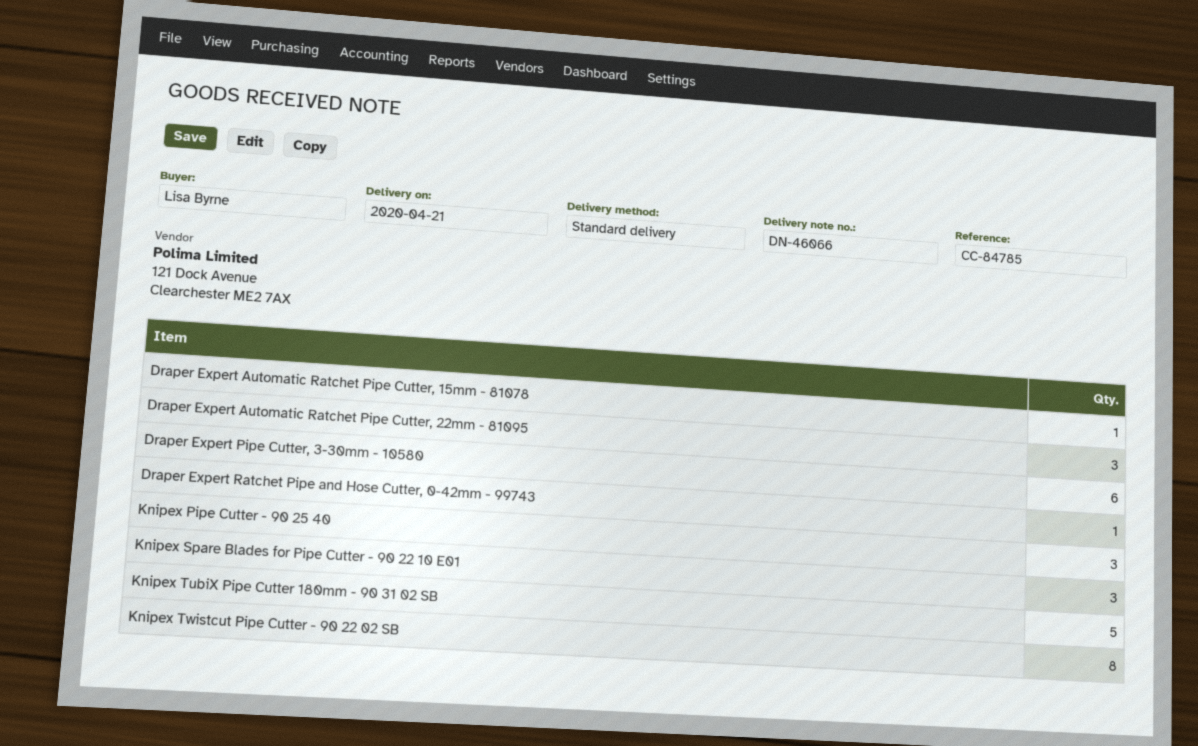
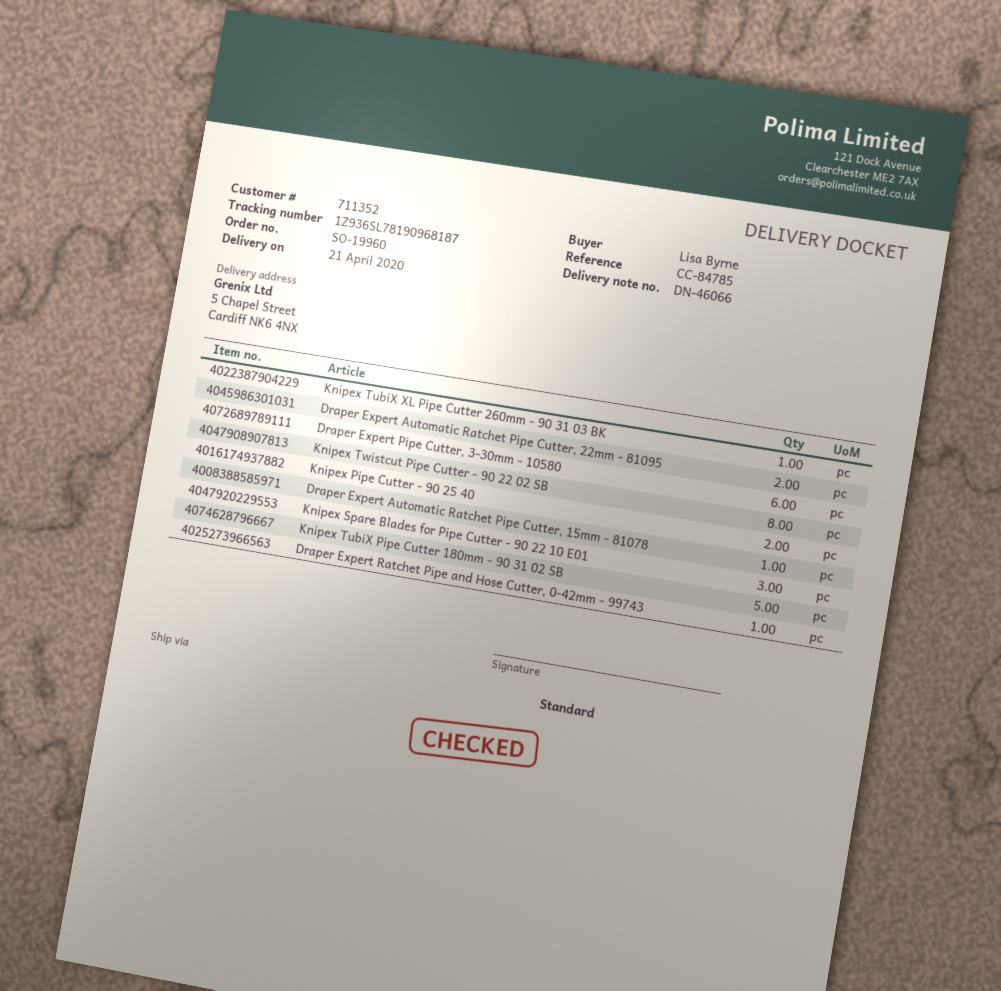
Draper Expert Automatic Ratchet Pipe Cutter, 22mm - 81095: 3 -> 2
Knipex Pipe Cutter - 90 25 40: 3 -> 2
Knipex TubiX XL Pipe Cutter 260mm - 90 31 03 BK: none -> 1

